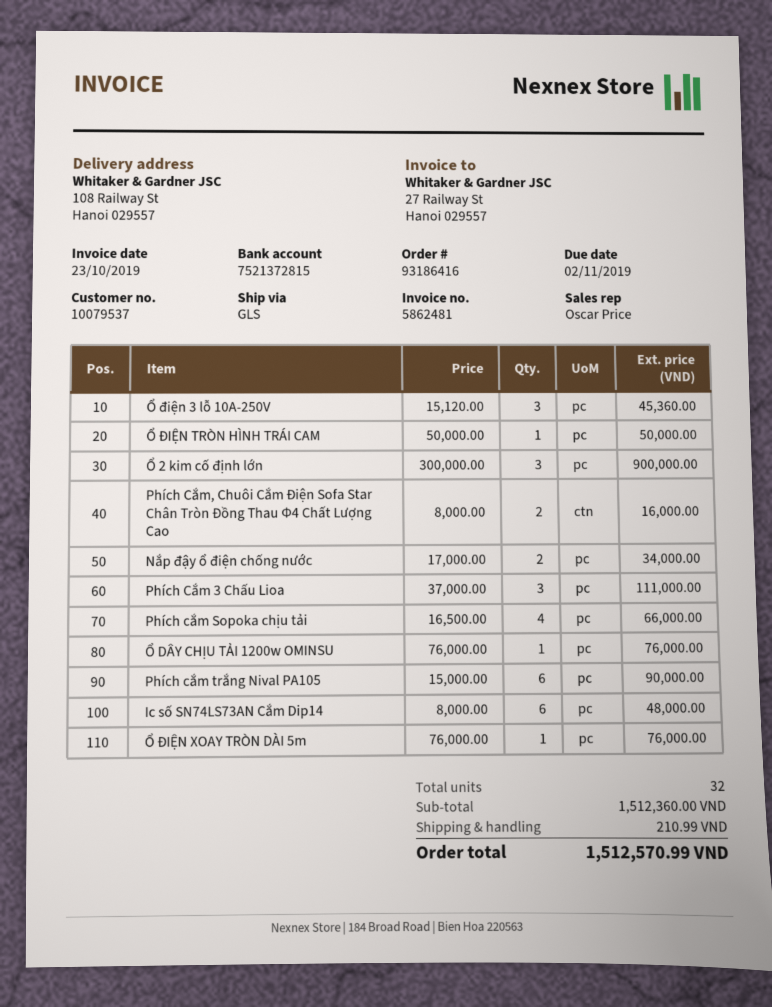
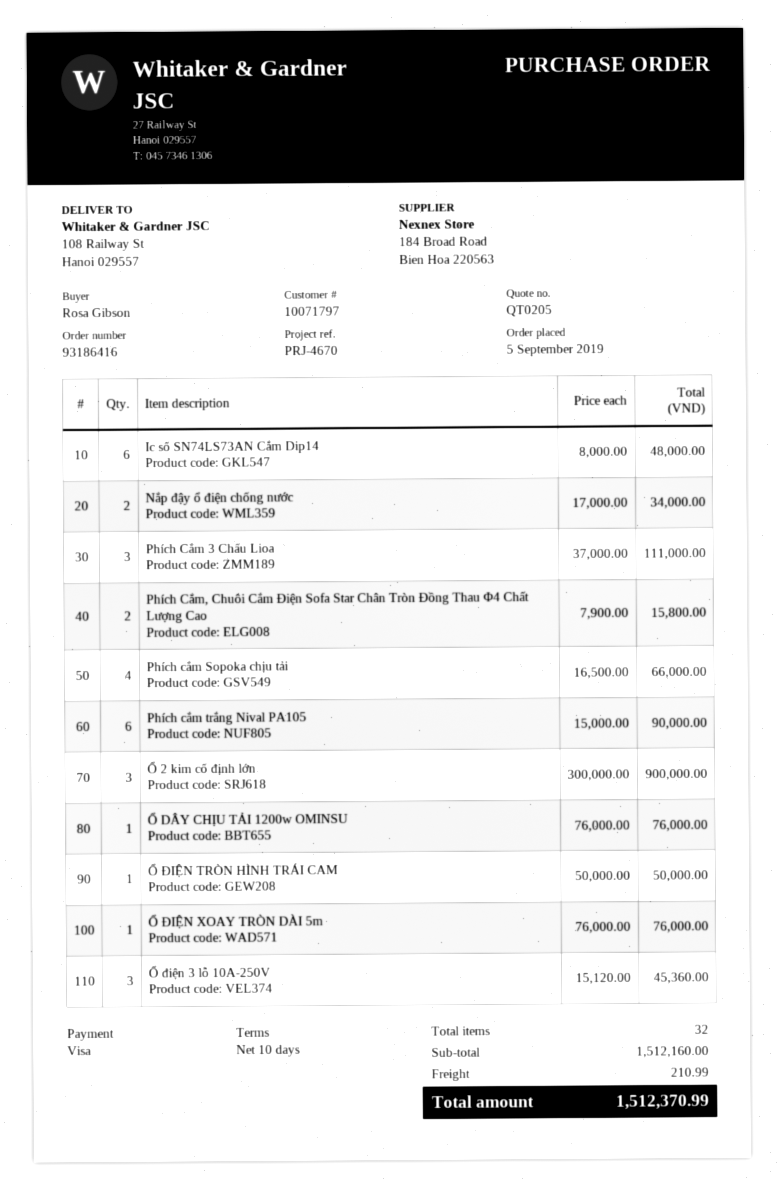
customer number: 10079537 -> 10071797
Phích Cắm, Chuôi Cắm Điện Sofa Star Chân Tròn Đồng Thau Φ4 Chất Lượng Cao: 2 x 8000.00 = 16000.00 -> 2 x 7900.00 = 15800.00
subtotal: 1512360.00 -> 1512160.00
total: 1512570.99 -> 1512370.99

